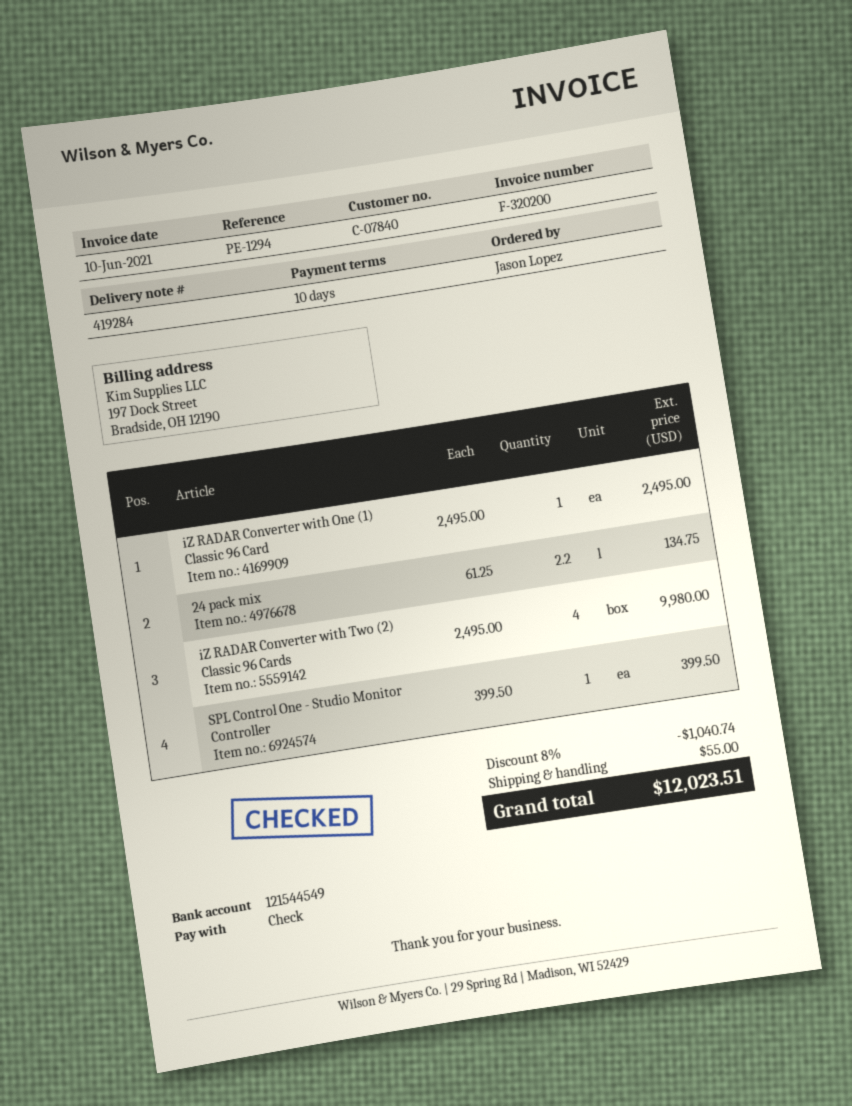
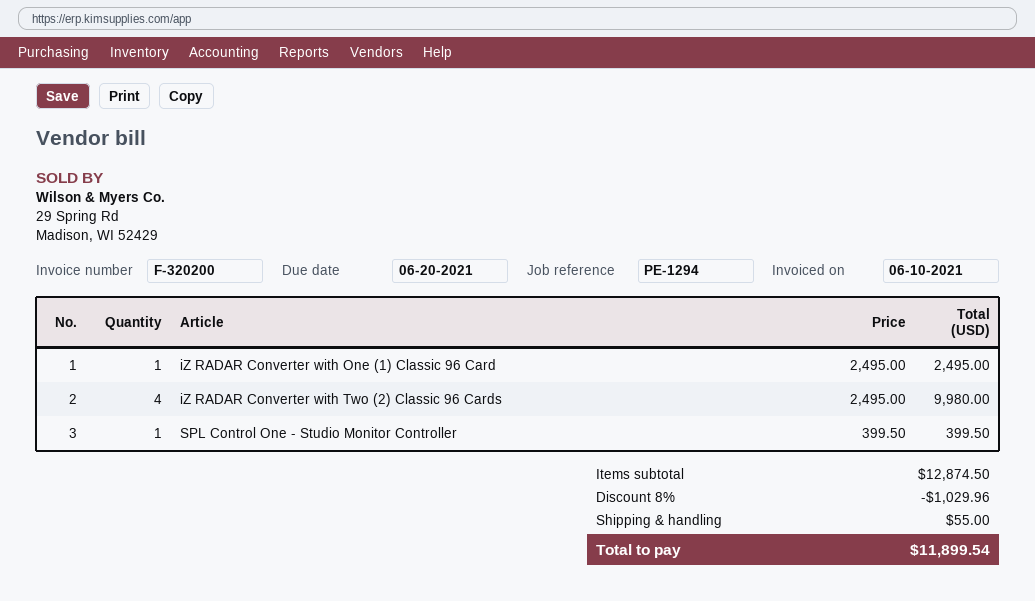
24 pack mix: 2.2 x 61.25 = 134.75 -> none
discount: 8% = 1040.74 -> 8% = 1029.96
total: 12023.51 -> 11899.54

